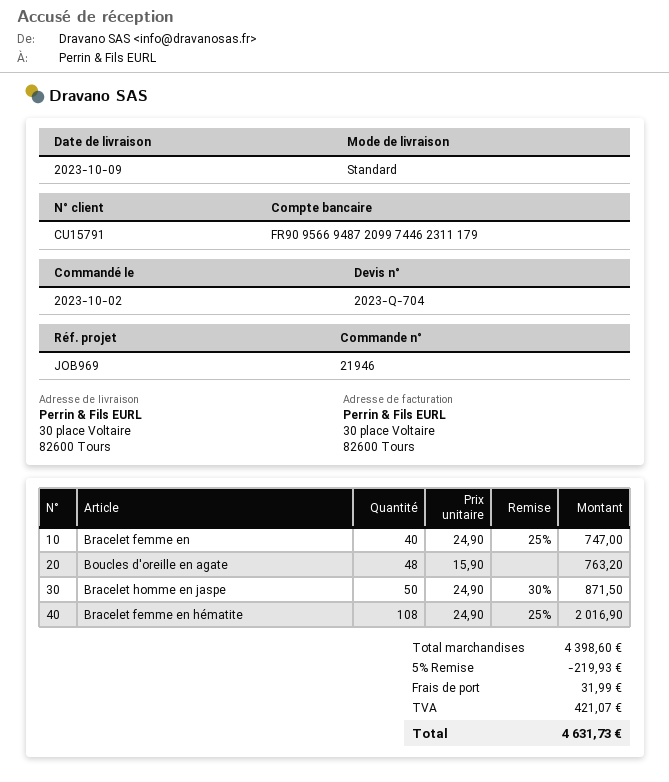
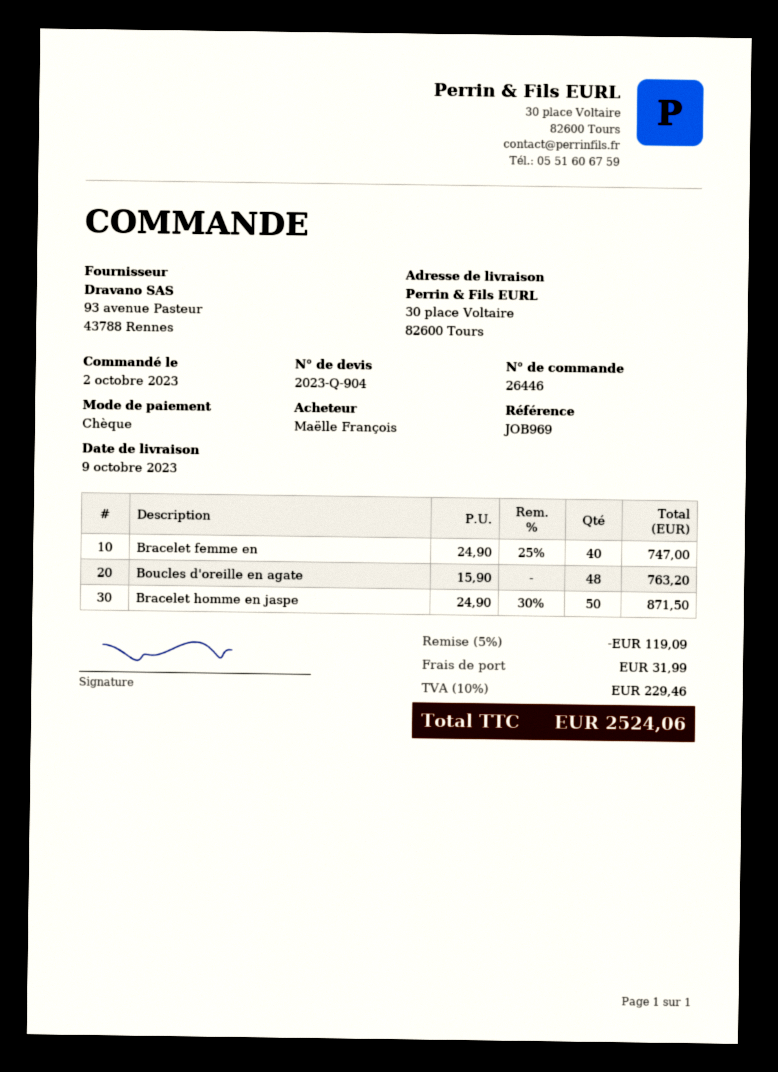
quote number: 2023-Q-704 -> 2023-Q-904
order number: 21946 -> 26446
Bracelet femme en hématite: 108 x 24.90 - 25% = 2016.90 -> none
discount: 5% = 219.93 -> 5% = 119.09
tax: 421.07 -> 229.46
total: 4631.73 -> 2524.06

